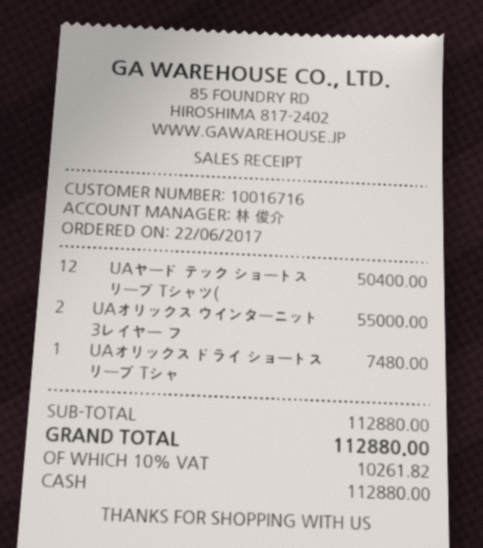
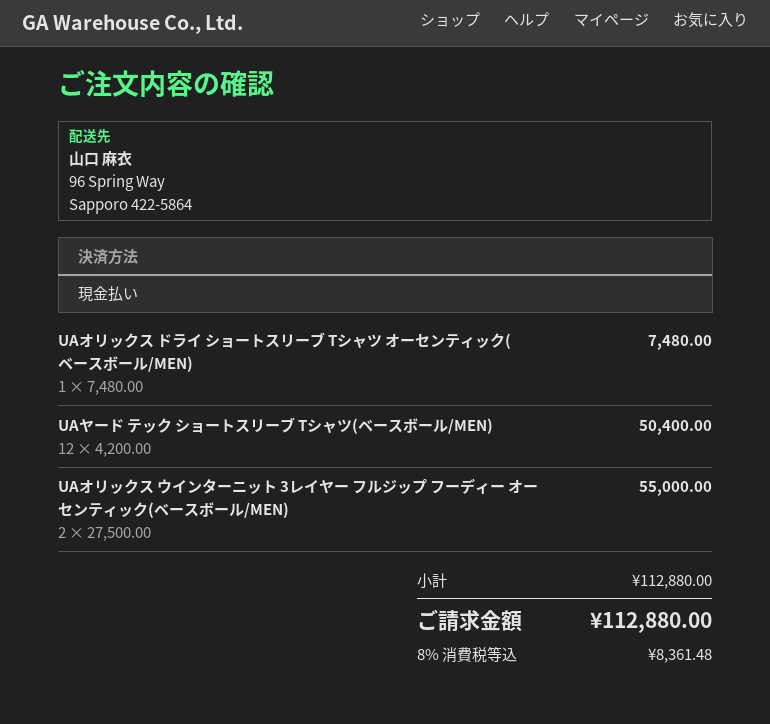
tax: 10% = 10261.82 -> 8% = 8361.48

